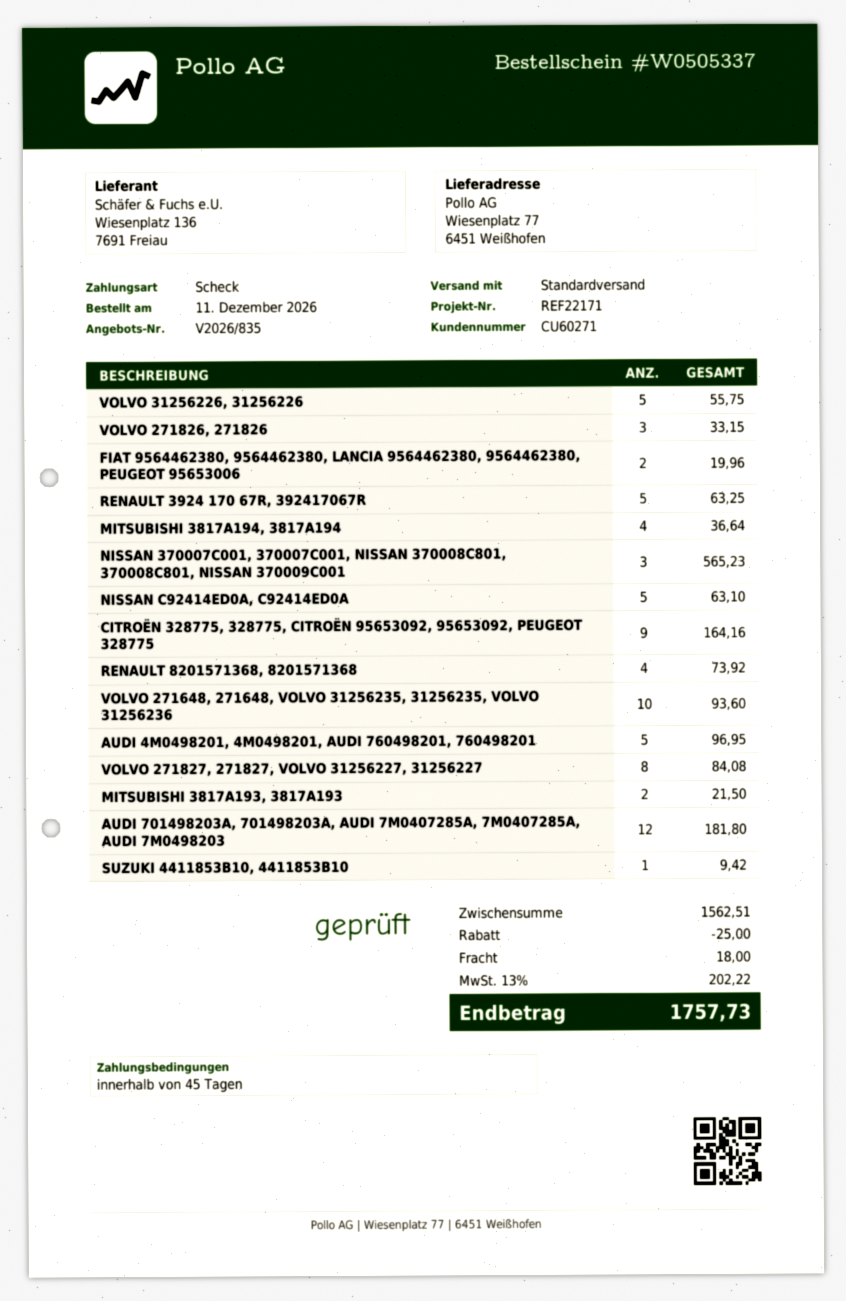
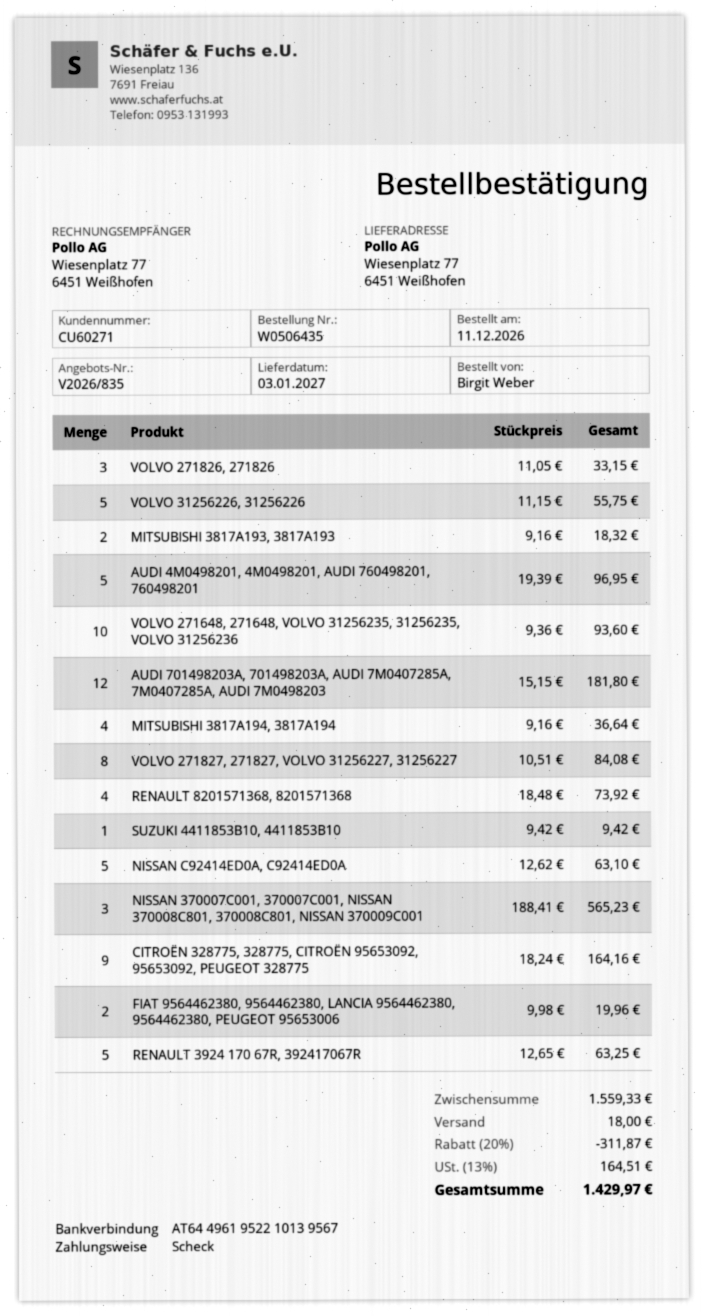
order number: W0505337 -> W0506435
MITSUBISHI 3817A193, 3817A193: 2 for 21.50 -> 2 for 18.32
subtotal: 1562.51 -> 1559.33
discount: 25.00 -> 311.87
tax: 13% = 202.22 -> 13% = 164.51
total: 1757.73 -> 1429.97

